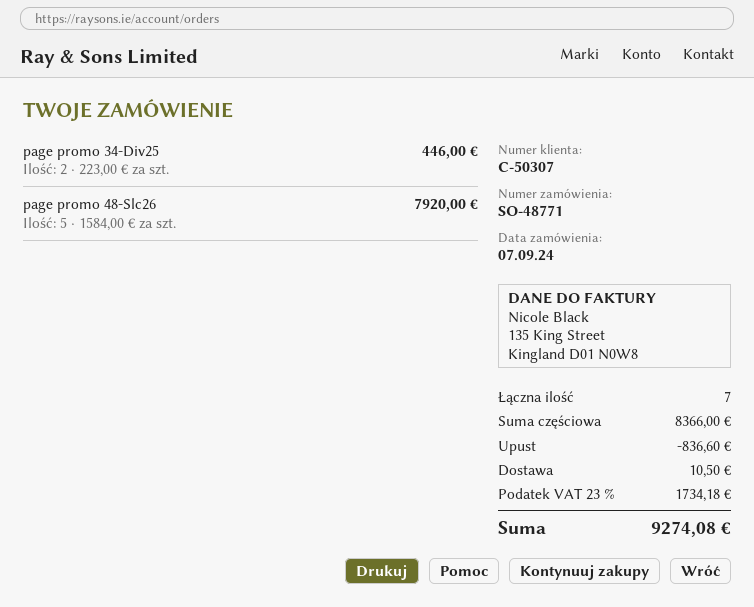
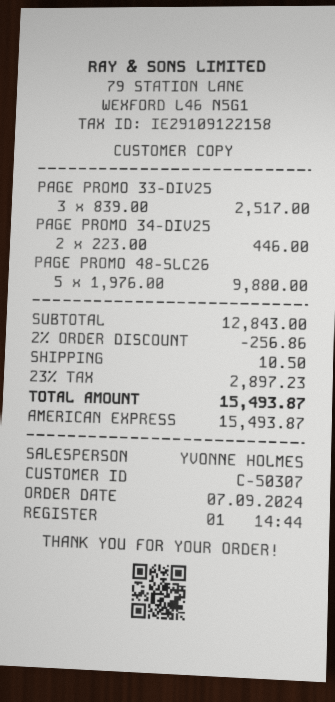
page promo 48-Slc26: 5 x 1584.00 = 7920.00 -> 5 x 1976.00 = 9880.00
PAGE PROMO 33-DIV25: none -> 3 x 839.00 = 2517.00
subtotal: 8366.00 -> 12843.00
discount: 836.60 -> 256.86
tax: 23% = 1734.18 -> 23% = 2897.23
total: 9274.08 -> 15493.87

